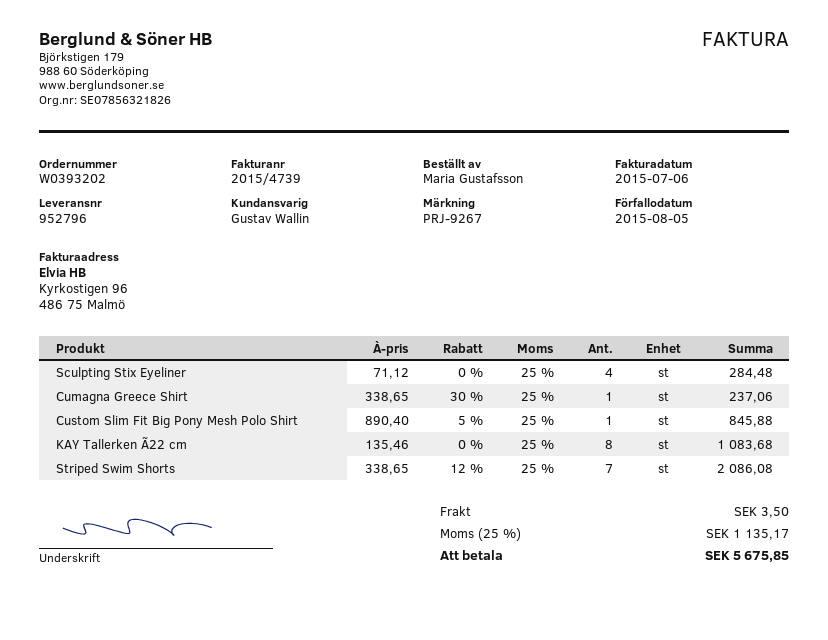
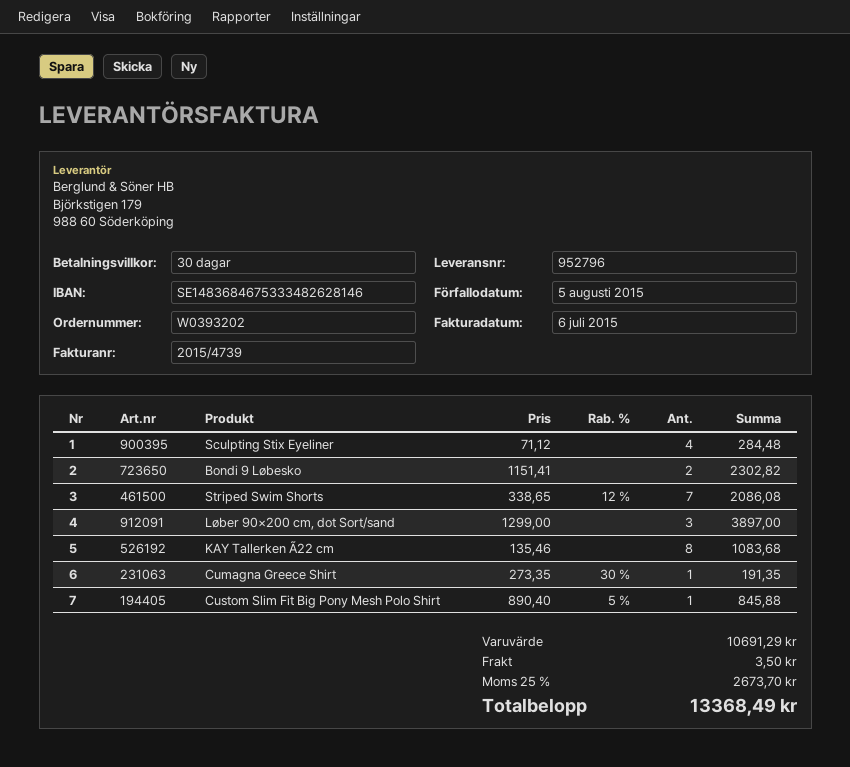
Cumagna Greece Shirt: 1 x 338.65 - 30% = 237.06 -> 1 x 273.35 - 30% = 191.35
Bondi 9 Løbesko: none -> 2 x 1151.41 = 2302.82
Løber 90×200 cm, dot Sort/sand: none -> 3 x 1299.00 = 3897.00
tax: 25% = 1135.17 -> 25% = 2673.70
total: 5675.85 -> 13368.49

